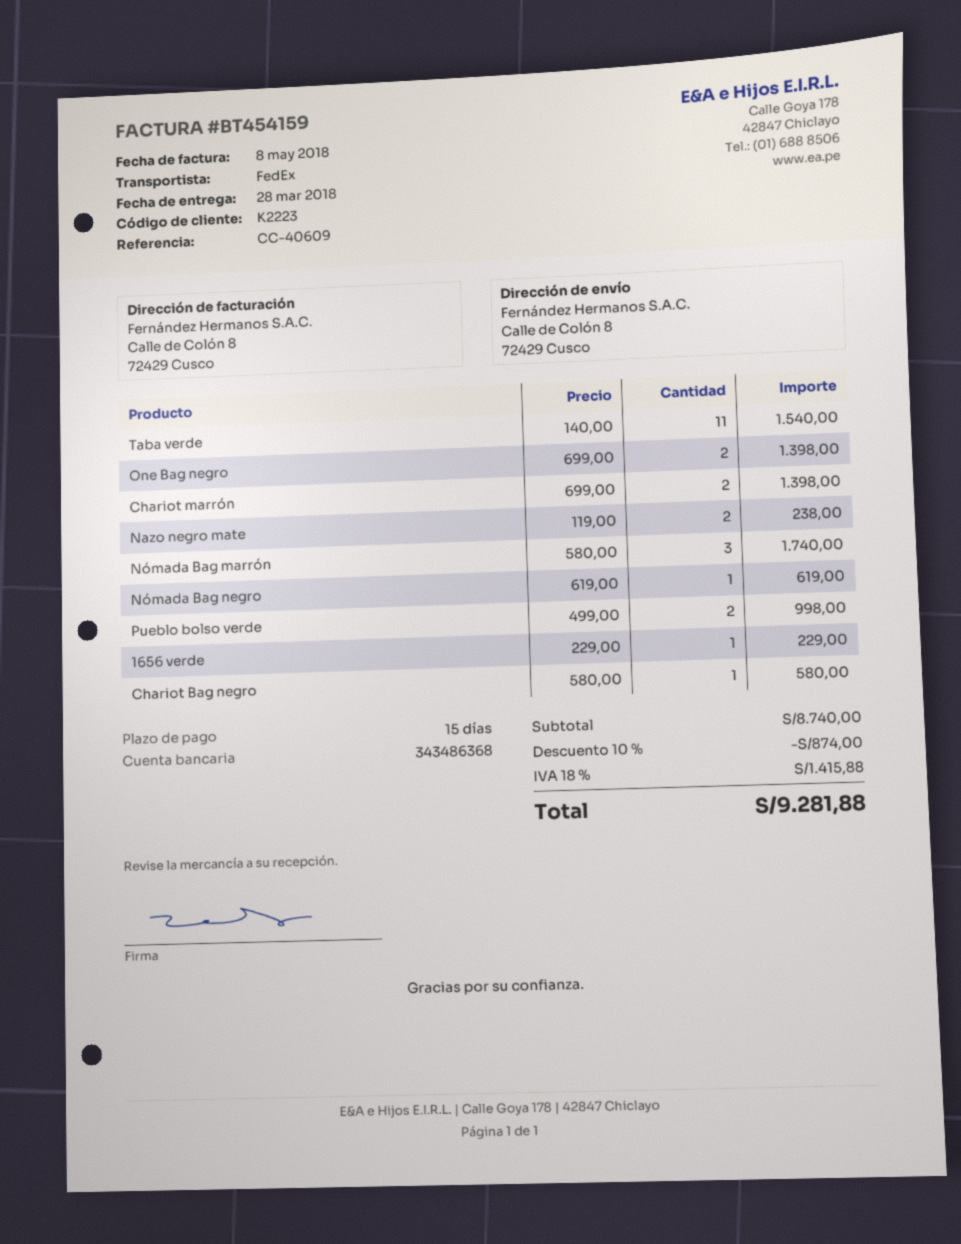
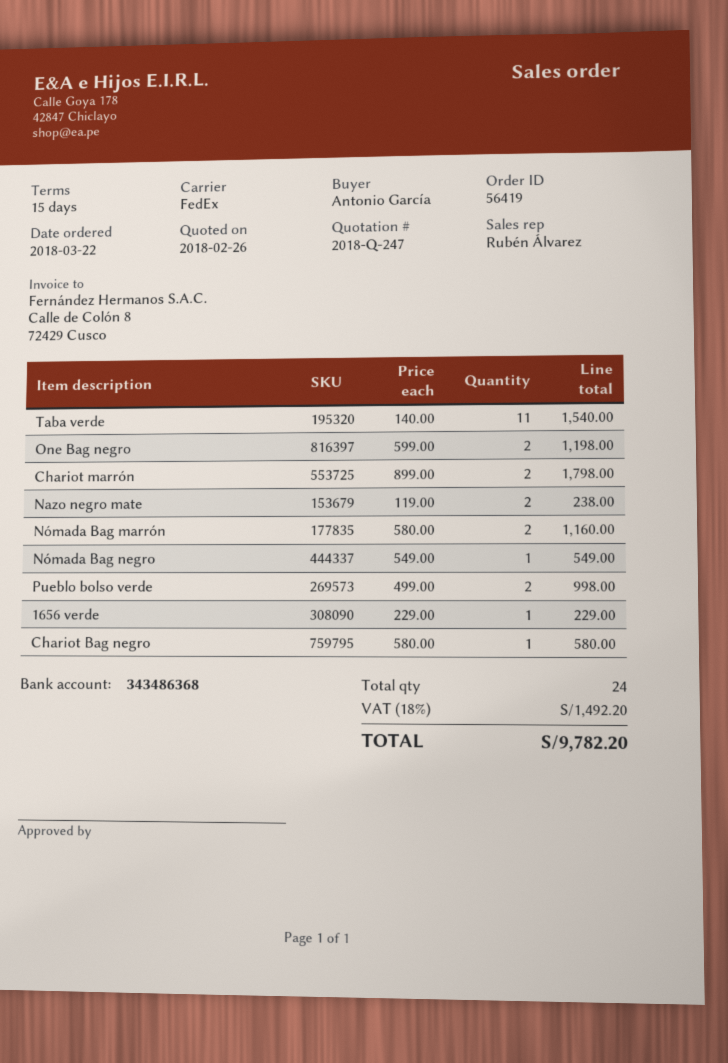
One Bag negro: 2 x 699.00 = 1398.00 -> 2 x 599.00 = 1198.00
Chariot marrón: 2 x 699.00 = 1398.00 -> 2 x 899.00 = 1798.00
Nómada Bag marrón: 3 x 580.00 = 1740.00 -> 2 x 580.00 = 1160.00
Nómada Bag negro: 1 x 619.00 = 619.00 -> 1 x 549.00 = 549.00
discount: 10% = 874.00 -> none
tax: 18% = 1415.88 -> 18% = 1492.20
total: 9281.88 -> 9782.20

